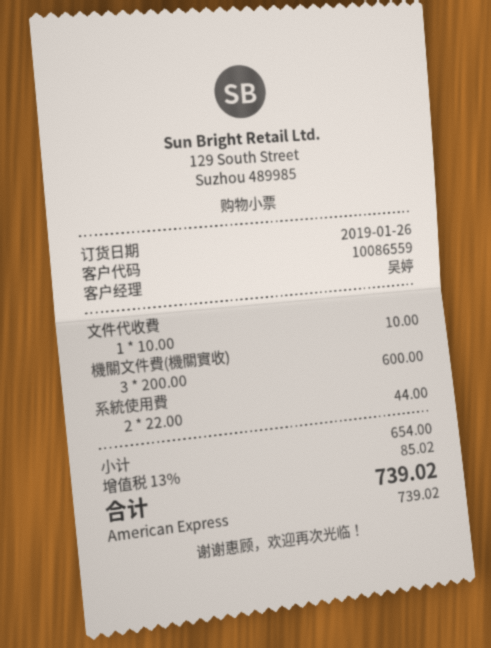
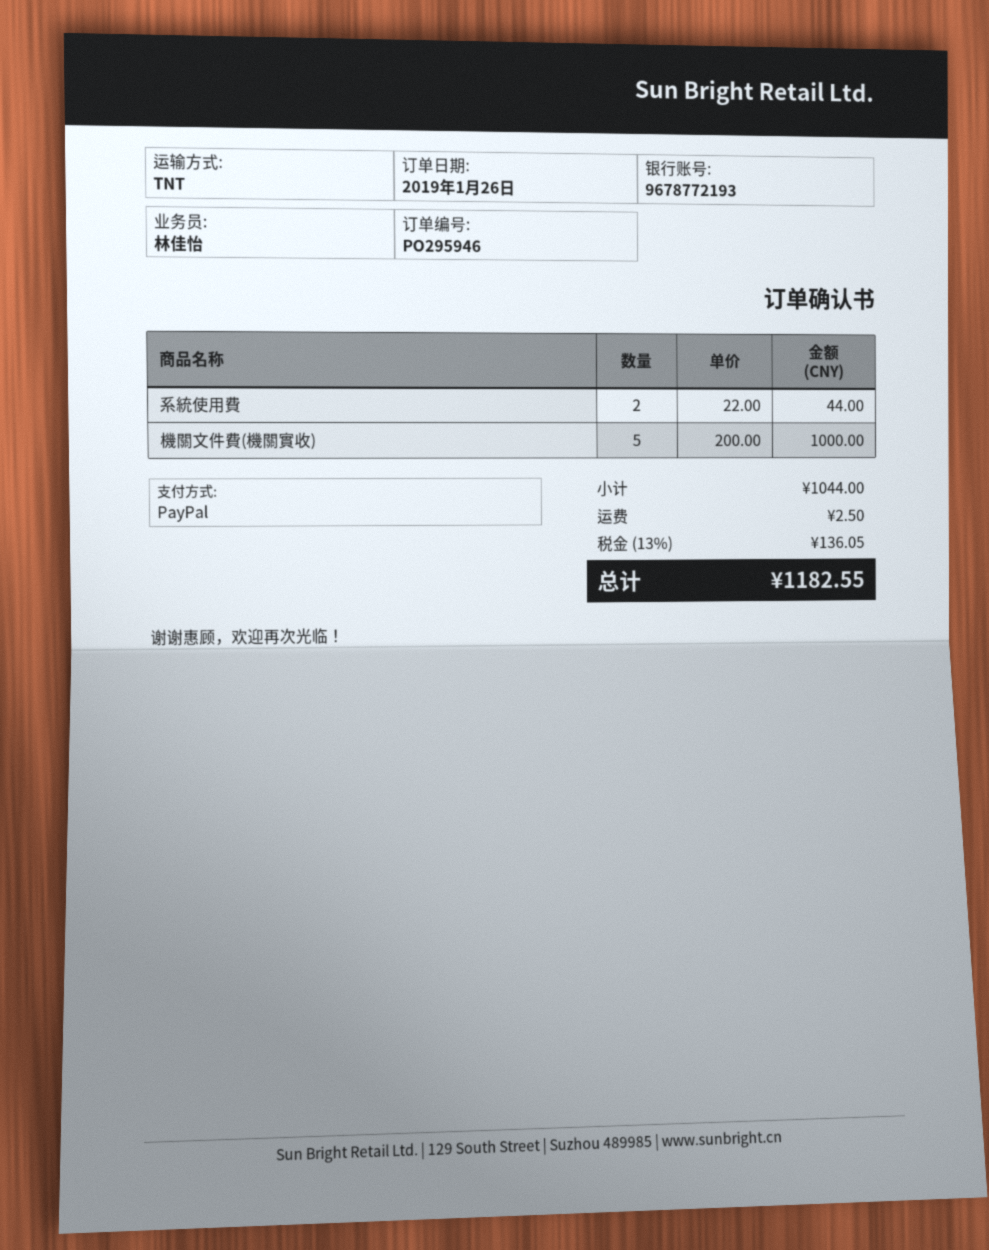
sales rep: 吴婷 -> 林佳怡
payment method: American Express -> PayPal
文件代收費: 1 x 10.00 = 10.00 -> none
機關文件費(機關實收): 3 x 200.00 = 600.00 -> 5 x 200.00 = 1000.00
subtotal: 654.00 -> 1044.00
shipping: none -> 2.50
tax: 13% = 85.02 -> 13% = 136.05
total: 739.02 -> 1182.55

